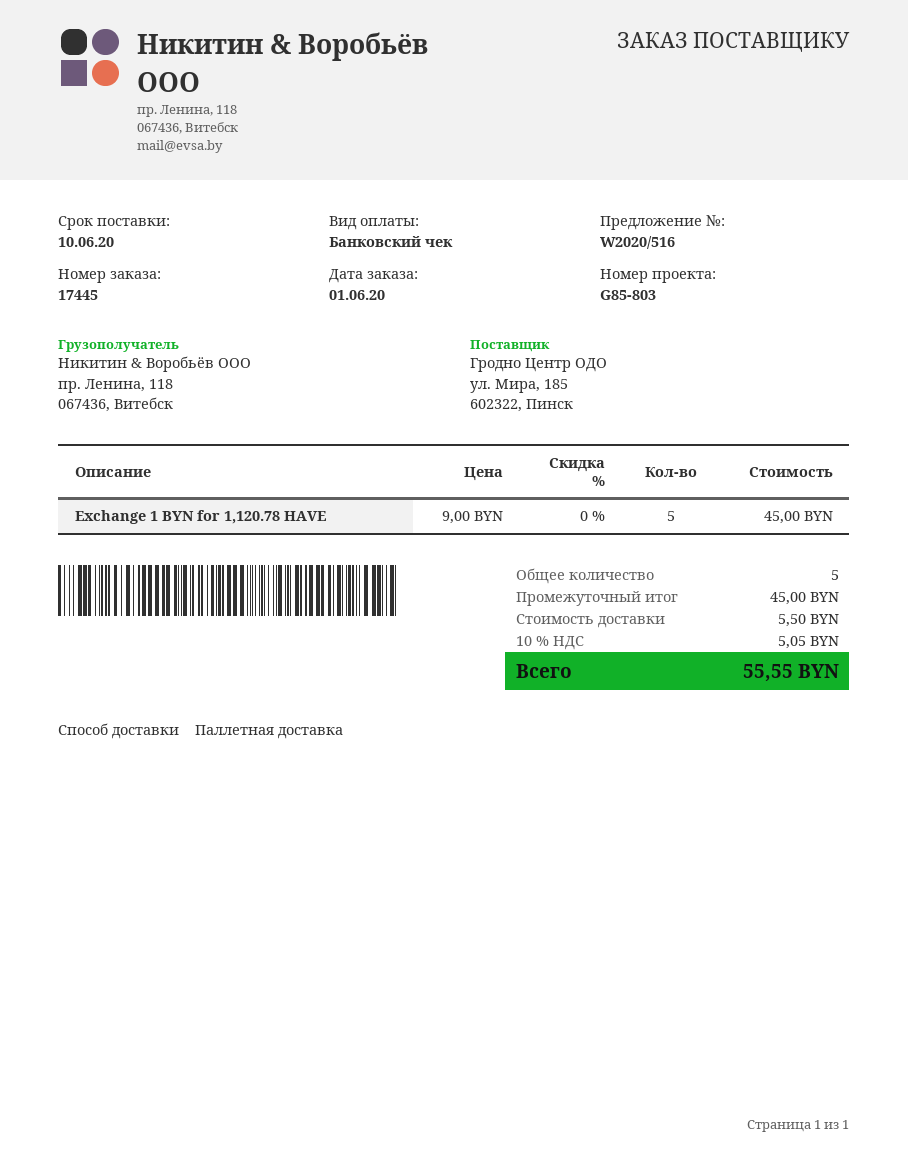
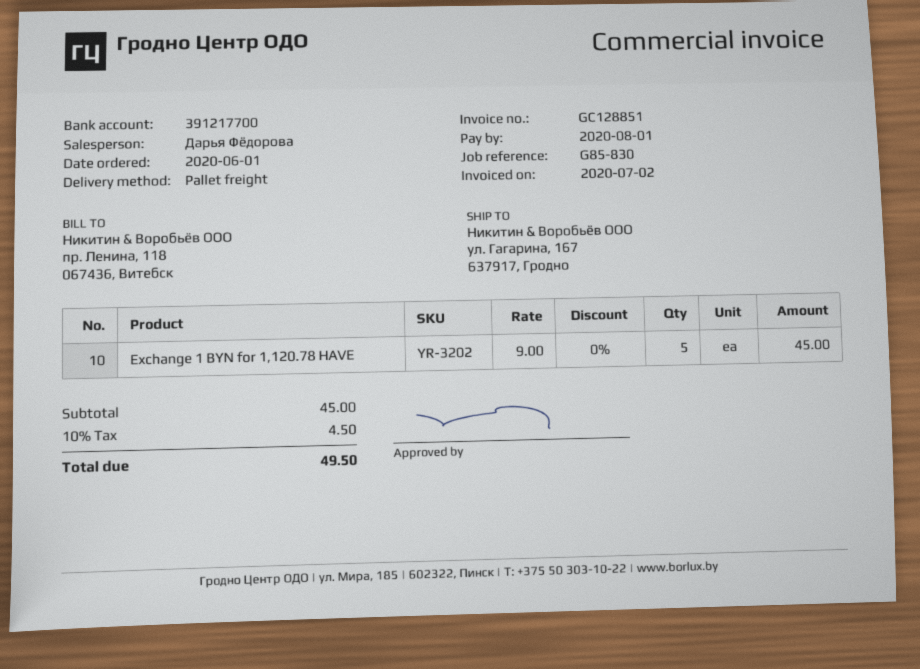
reference: G85-803 -> G85-830
ship to: пр. Ленина, 118, 067436, Витебск -> ул. Гагарина, 167, 637917, Гродно
shipping: 5.50 -> none
tax: 10% = 5.05 -> 10% = 4.50
total: 55.55 -> 49.50

